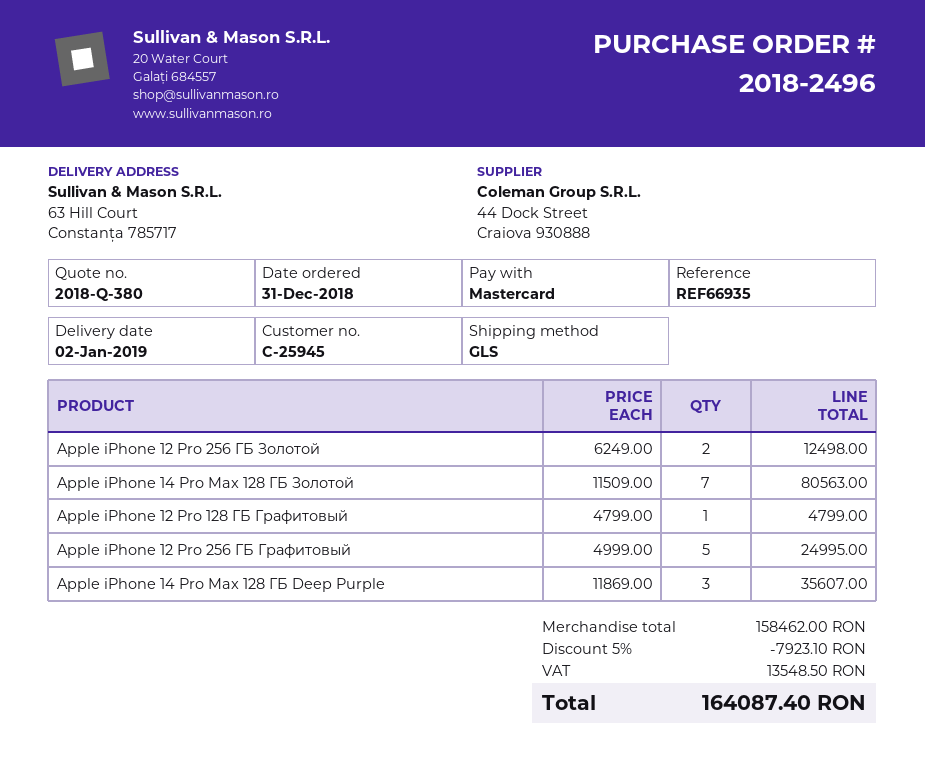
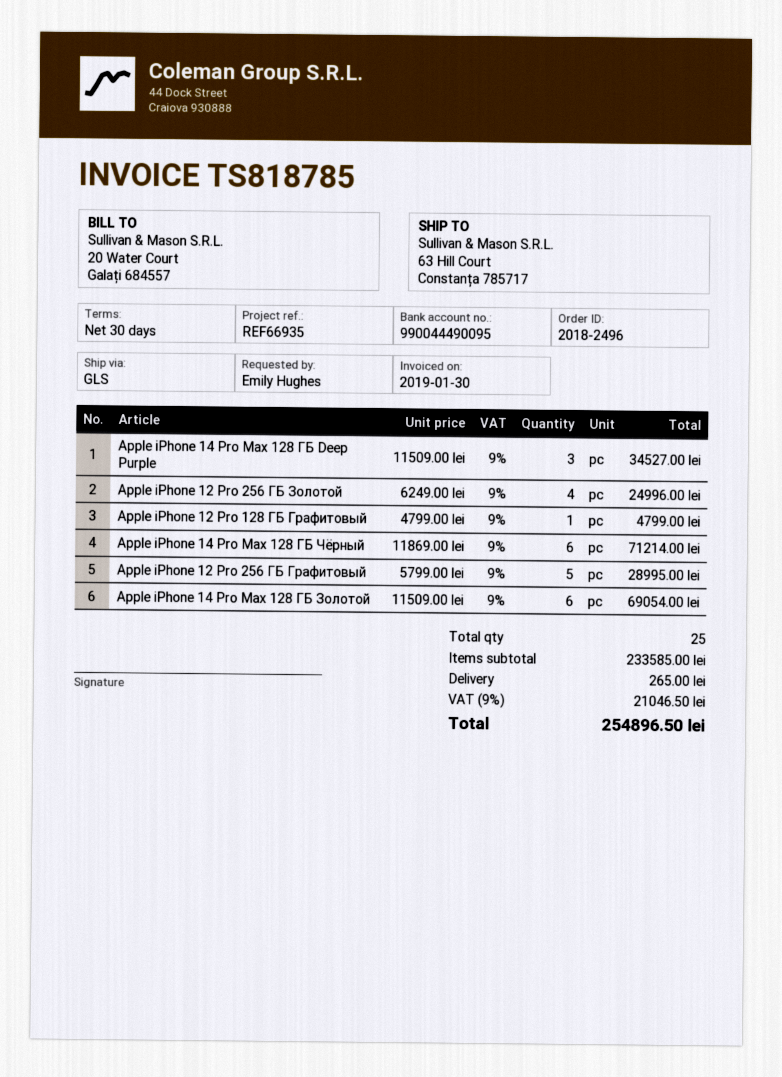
Apple iPhone 12 Pro 256 ГБ Золотой: 2 x 6249.00 = 12498.00 -> 4 x 6249.00 = 24996.00
Apple iPhone 14 Pro Max 128 ГБ Золотой: 7 x 11509.00 = 80563.00 -> 6 x 11509.00 = 69054.00
Apple iPhone 12 Pro 256 ГБ Графитовый: 5 x 4999.00 = 24995.00 -> 5 x 5799.00 = 28995.00
Apple iPhone 14 Pro Max 128 ГБ Deep Purple: 3 x 11869.00 = 35607.00 -> 3 x 11509.00 = 34527.00
Apple iPhone 14 Pro Max 128 ГБ Чёрный: none -> 6 x 11869.00 = 71214.00
subtotal: 158462.00 -> 233585.00
discount: 5% = 7923.10 -> none
shipping: none -> 265.00
tax: 13548.50 -> 21046.50
total: 164087.40 -> 254896.50

